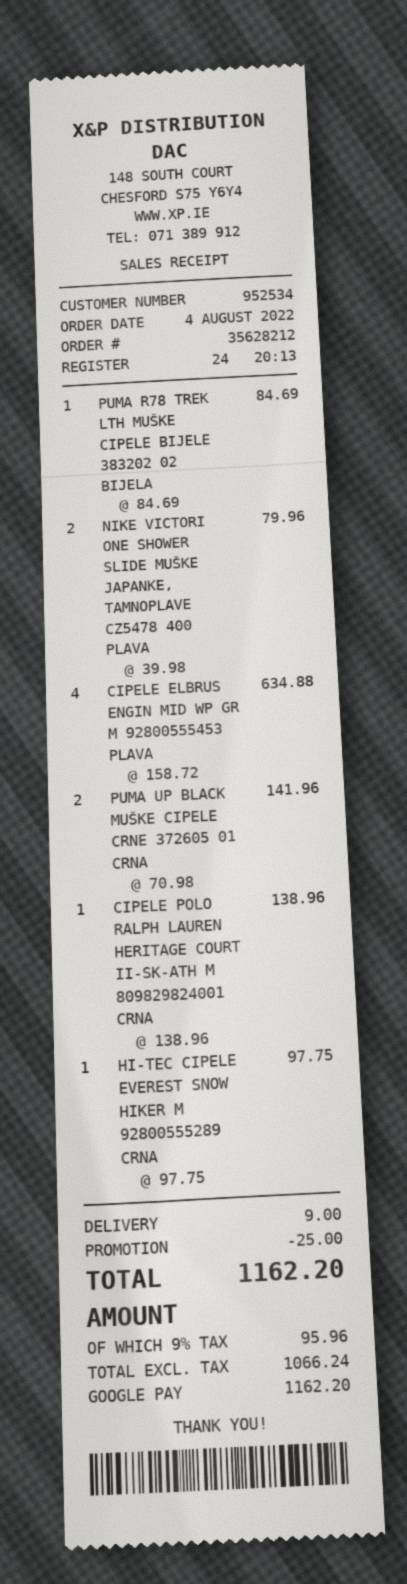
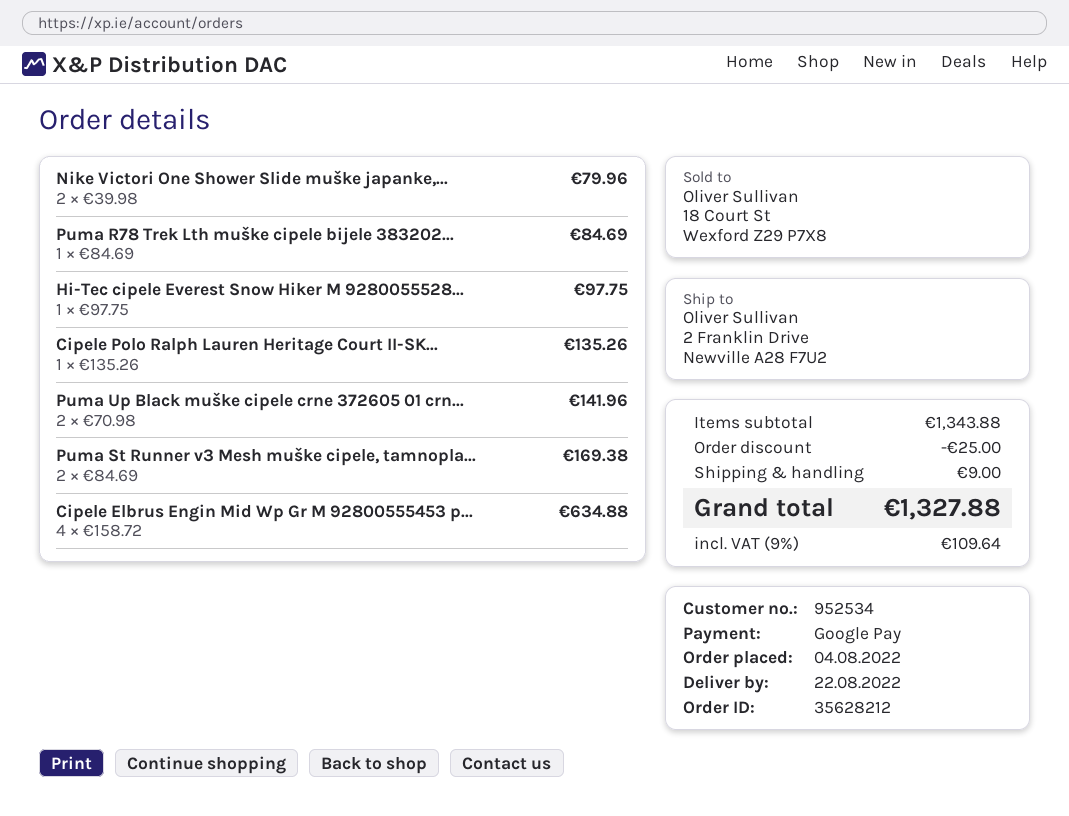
CIPELE POLO RALPH LAUREN HERITAGE COURT II-SK-ATH M 809829824001 CRNA: 1 x 138.96 = 138.96 -> 1 x 135.26 = 135.26
Puma St Runner v3 Mesh muške cipele, tamnopla...: none -> 2 x 84.69 = 169.38
tax: 9% = 95.96 -> 9% = 109.64
total: 1162.20 -> 1327.88

